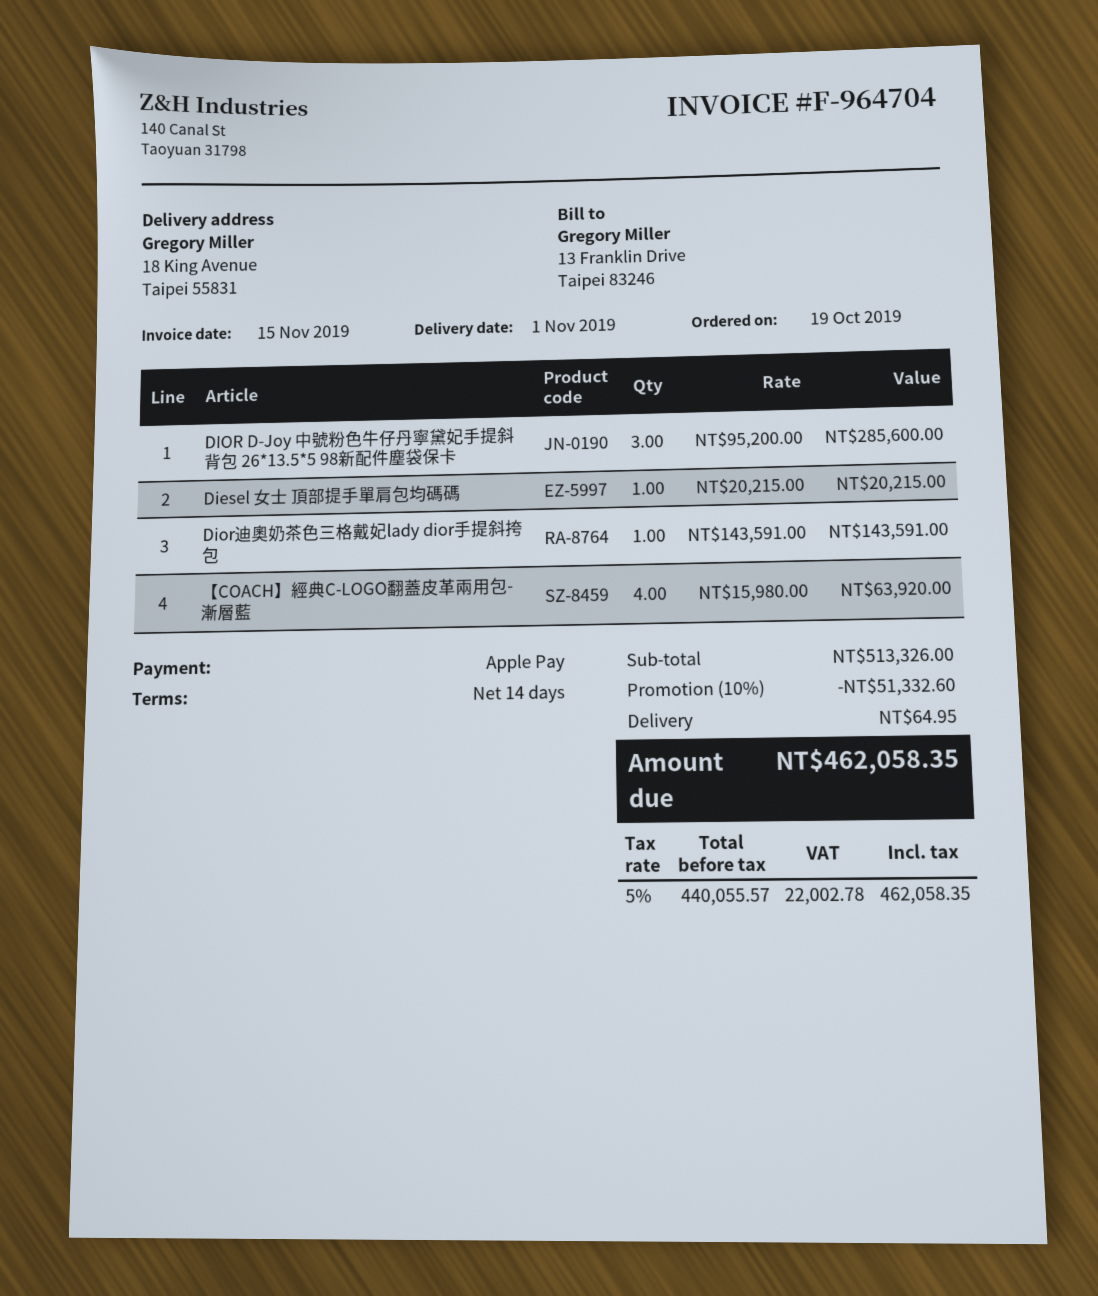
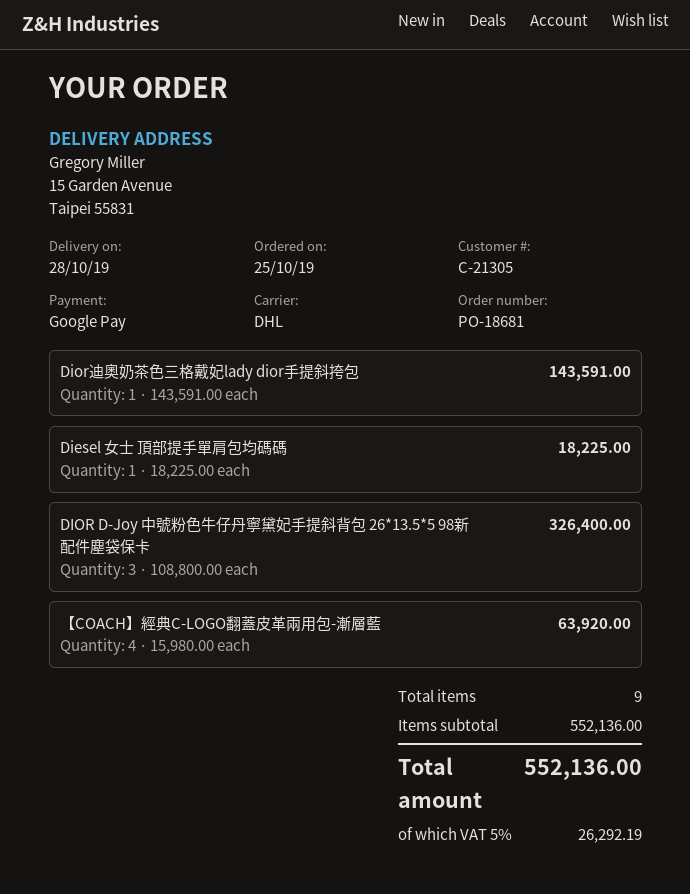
order date: 2019-10-19 -> 2019-10-25
delivery date: 2019-11-01 -> 2019-10-28
payment method: Apple Pay -> Google Pay
ship to: 18 King Avenue, Taipei 55831 -> 15 Garden Avenue, Taipei 55831
DIOR D-Joy 中號粉色牛仔丹寧黛妃手提斜背包 26*13.5*5 98新配件塵袋保卡: 3 x 95200.00 = 285600.00 -> 3 x 108800.00 = 326400.00
Diesel 女士 頂部提手單肩包均碼碼: 1 x 20215.00 = 20215.00 -> 1 x 18225.00 = 18225.00
subtotal: 513326.00 -> 552136.00
discount: 10% = 51332.60 -> none
shipping: 64.95 -> none
tax: 5% = 22002.78 -> 5% = 26292.19
total: 462058.35 -> 552136.00

